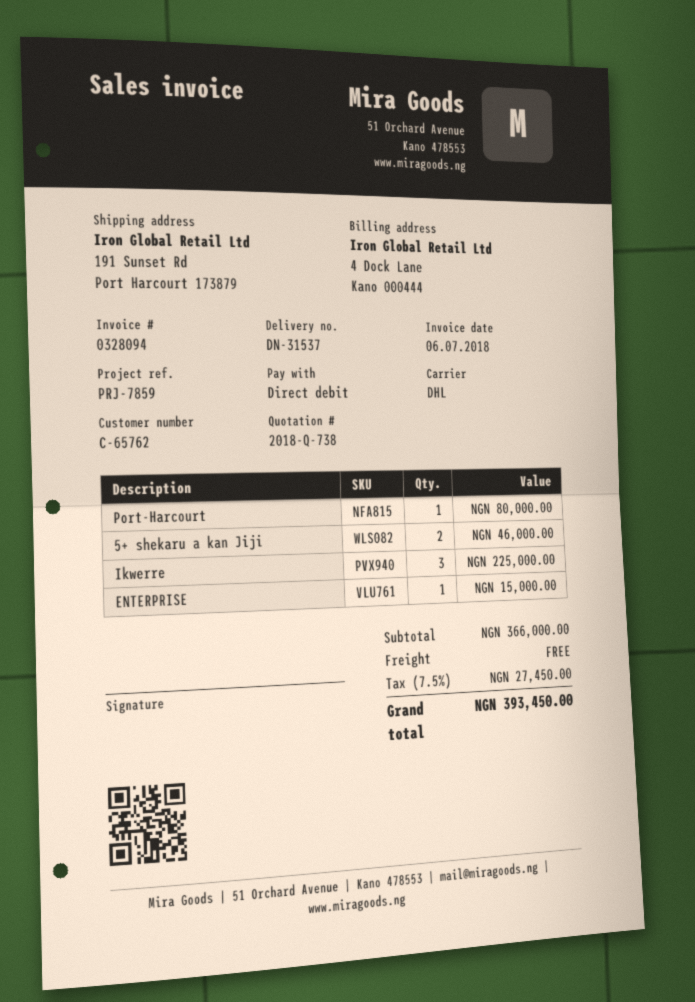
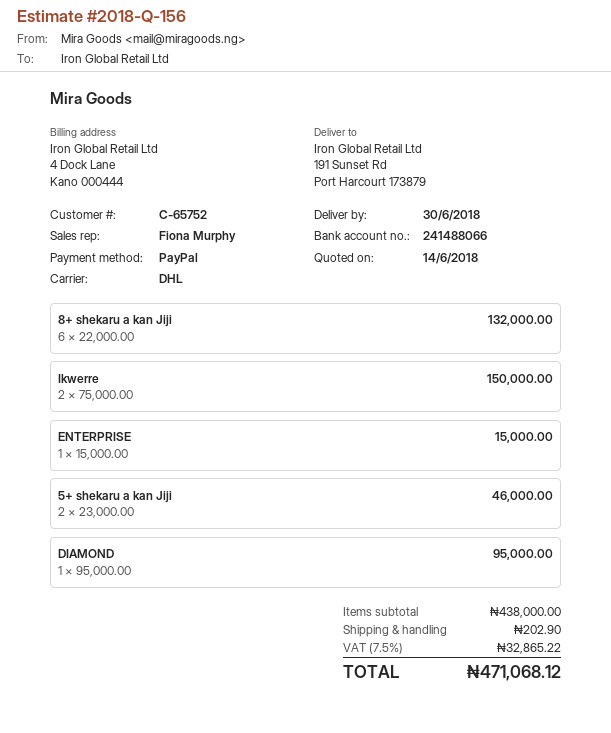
quote number: 2018-Q-738 -> 2018-Q-156
customer number: C-65762 -> C-65752
payment method: direct debit -> PayPal
Port-Harcourt: 1 for 80000.00 -> none
Ikwerre: 3 for 225000.00 -> 2 for 150000.00
8+ shekaru a kan Jiji: none -> 6 for 132000.00
DIAMOND: none -> 1 for 95000.00
subtotal: 366000.00 -> 438000.00
shipping: 0.00 -> 202.90
tax: 7.5% = 27450.00 -> 7.5% = 32865.22
total: 393450.00 -> 471068.12

